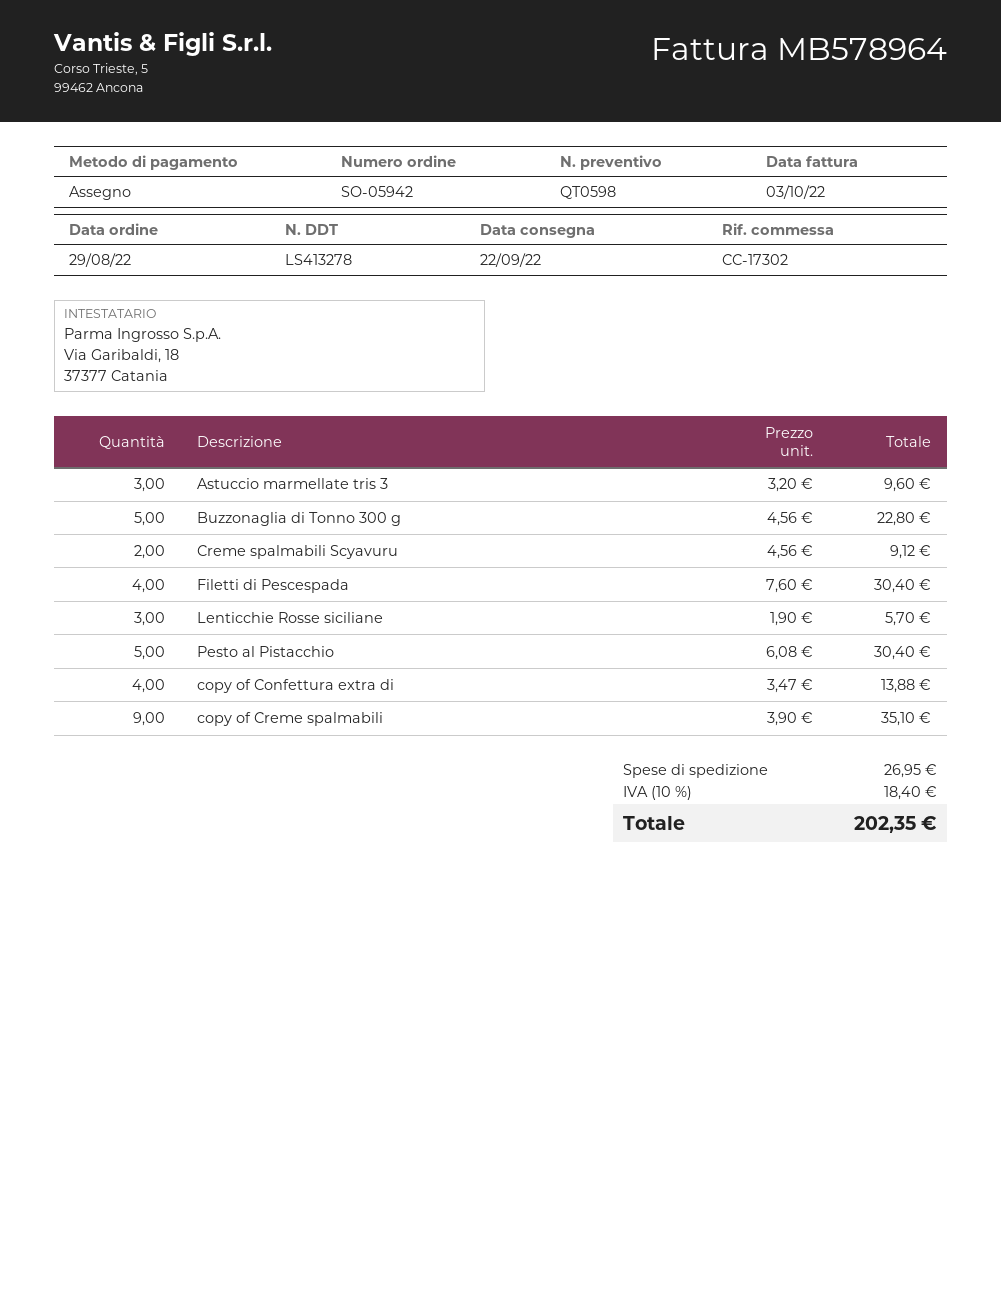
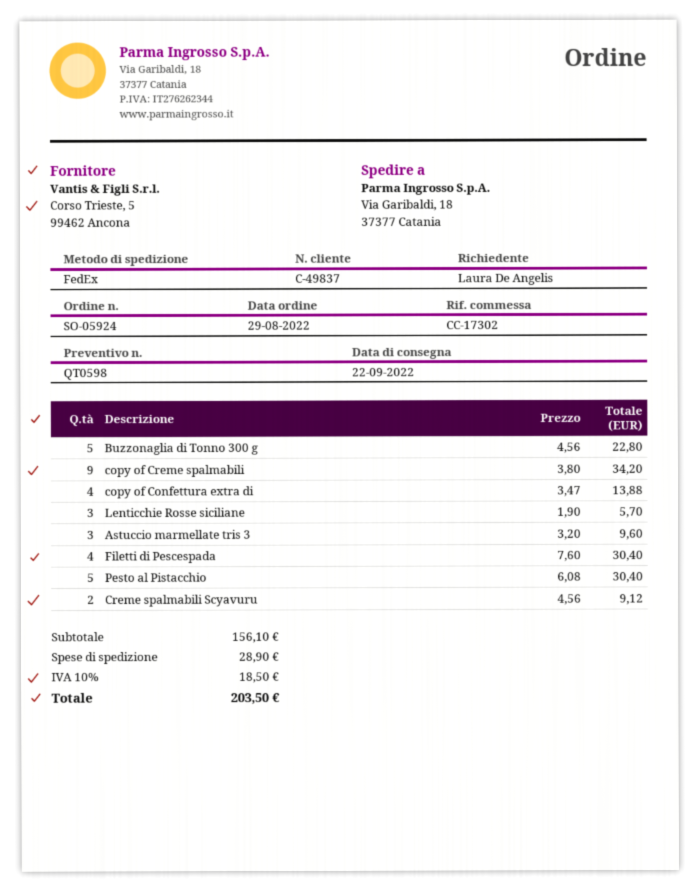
order number: SO-05942 -> SO-05924
copy of Creme spalmabili: 9 x 3.90 = 35.10 -> 9 x 3.80 = 34.20
shipping: 26.95 -> 28.90
tax: 10% = 18.40 -> 10% = 18.50
total: 202.35 -> 203.50

